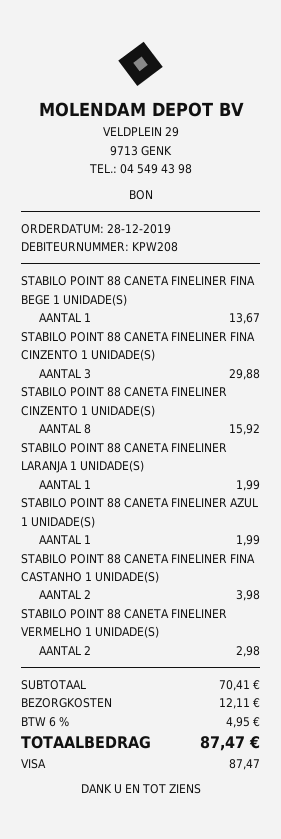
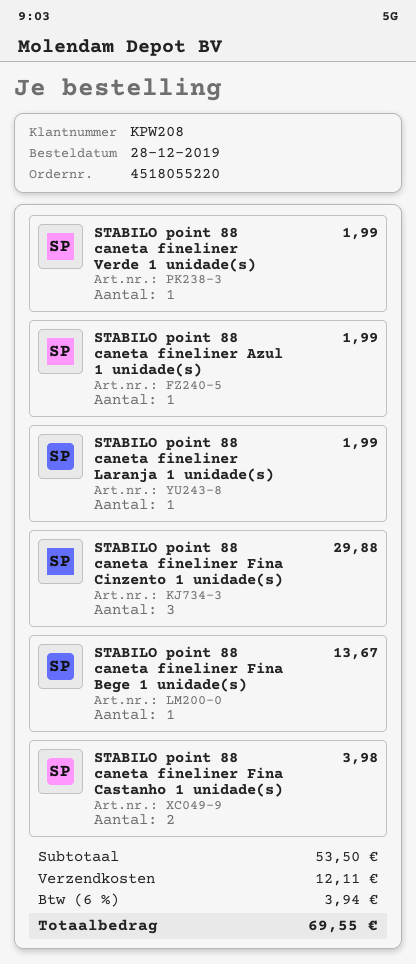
STABILO POINT 88 CANETA FINELINER CINZENTO 1 UNIDADE(S): 8 for 15.92 -> none
STABILO POINT 88 CANETA FINELINER VERMELHO 1 UNIDADE(S): 2 for 2.98 -> none
STABILO point 88 caneta fineliner Verde 1 unidade(s): none -> 1 for 1.99
subtotal: 70.41 -> 53.50
tax: 6% = 4.95 -> 6% = 3.94
total: 87.47 -> 69.55

